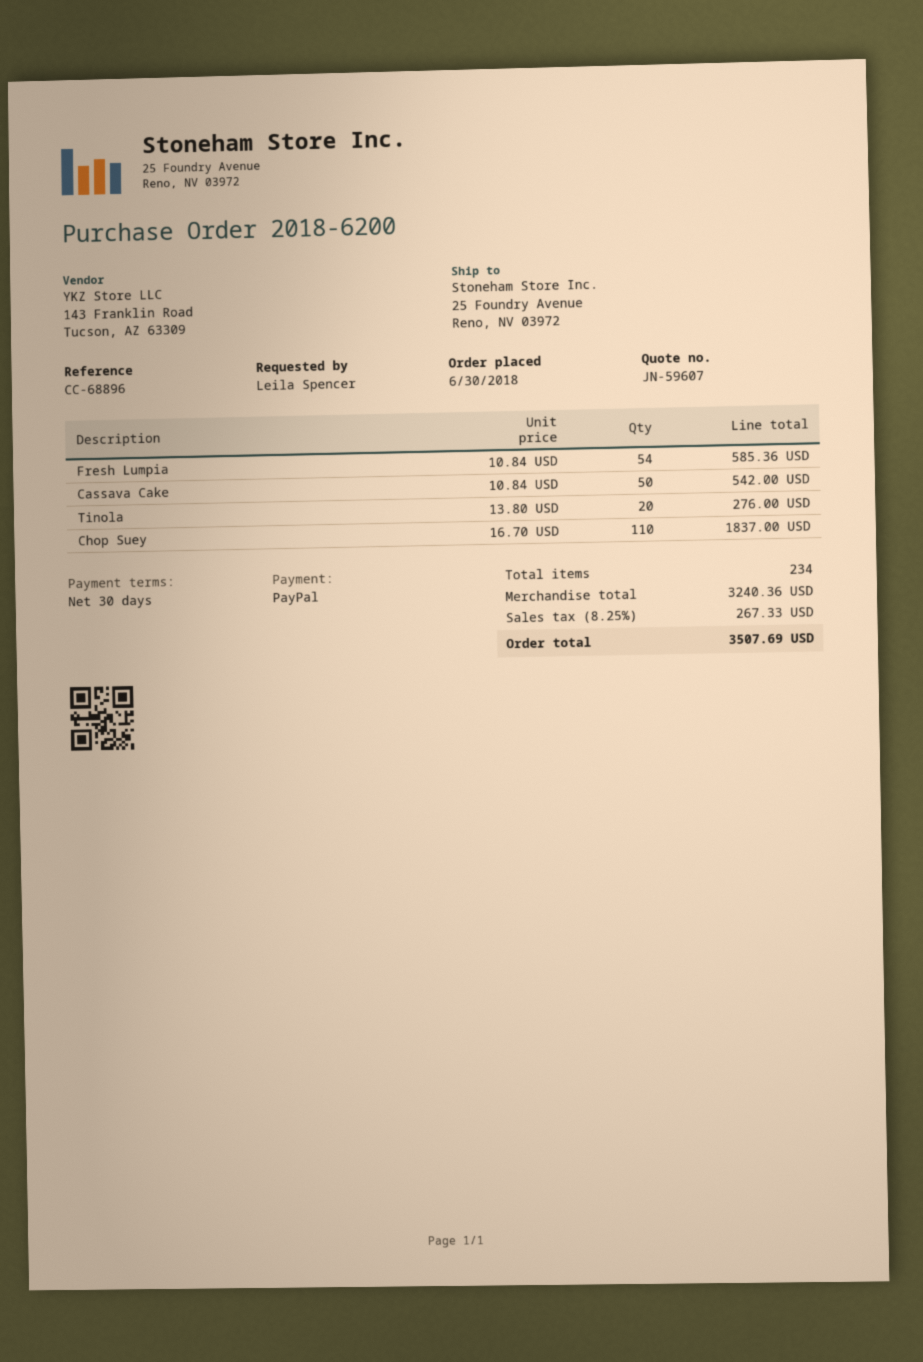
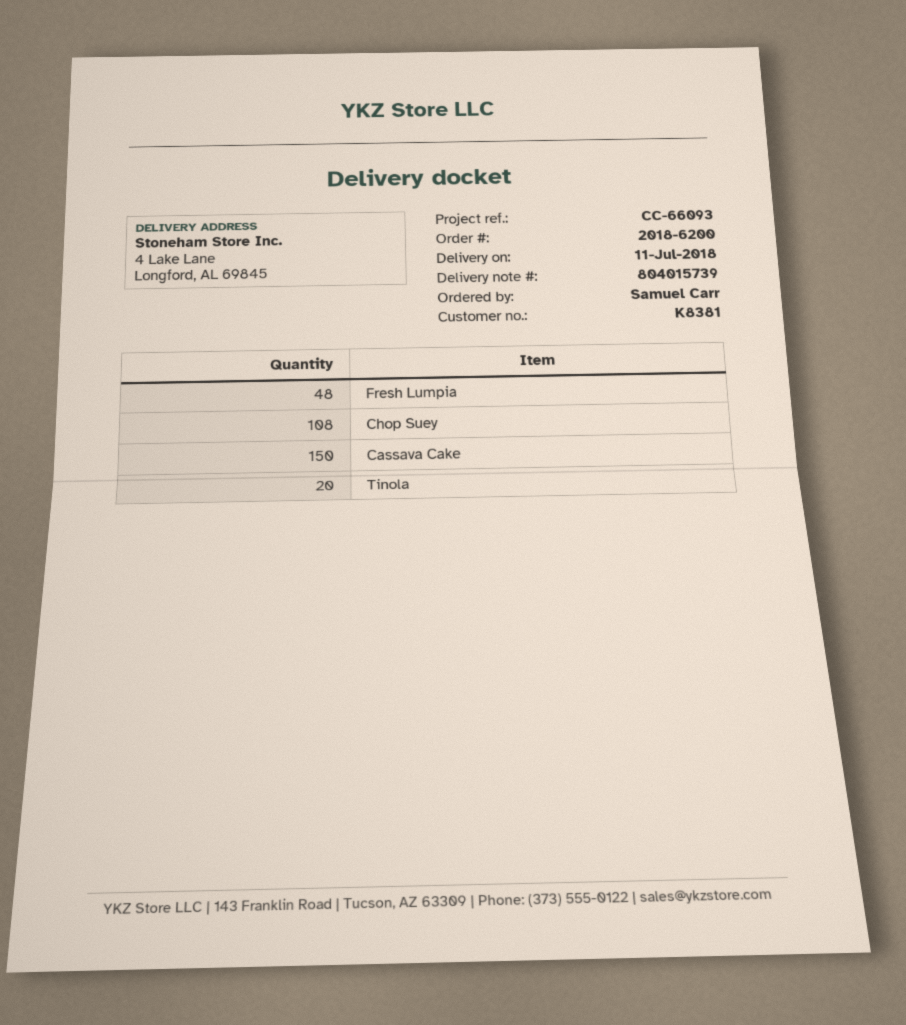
reference: CC-68896 -> CC-66093
ordered by: Leila Spencer -> Samuel Carr
ship to: 25 Foundry Avenue, Reno, NV 03972 -> 4 Lake Lane, Longford, AL 69845
Fresh Lumpia: 54 -> 48
Cassava Cake: 50 -> 150
Chop Suey: 110 -> 108

